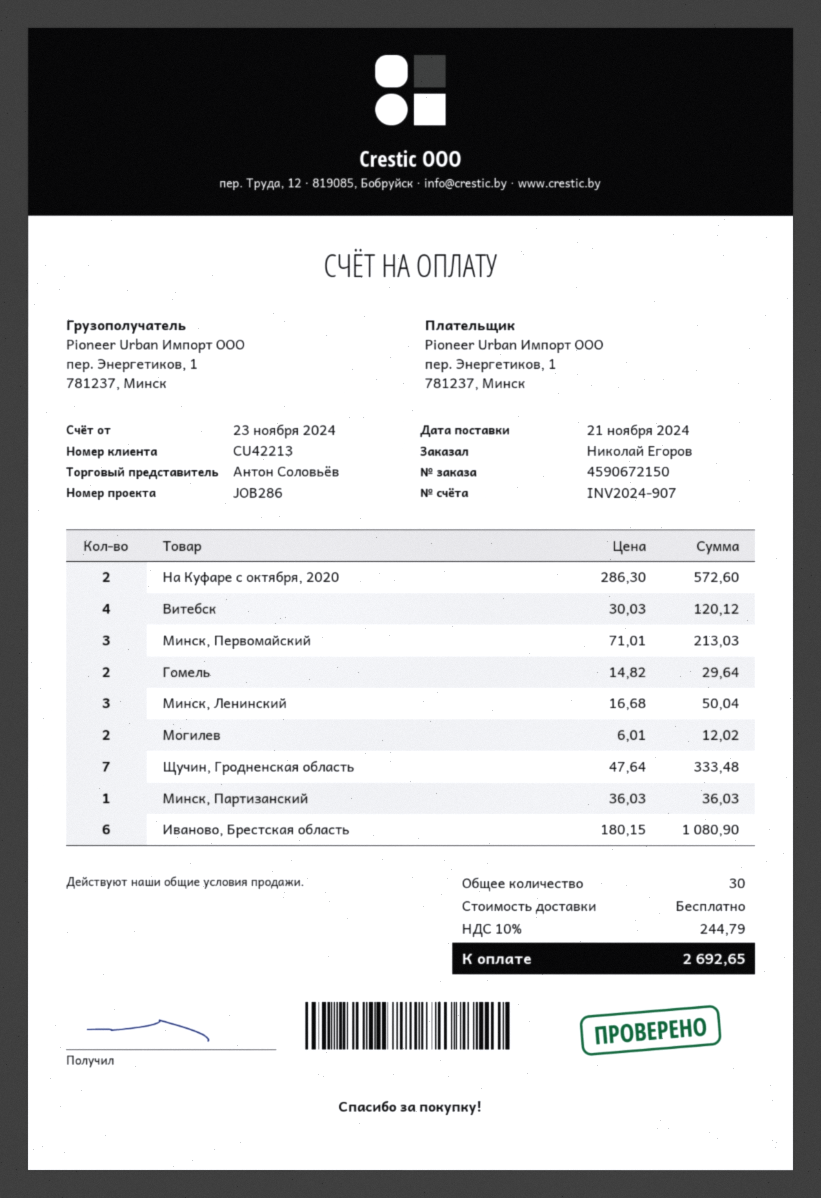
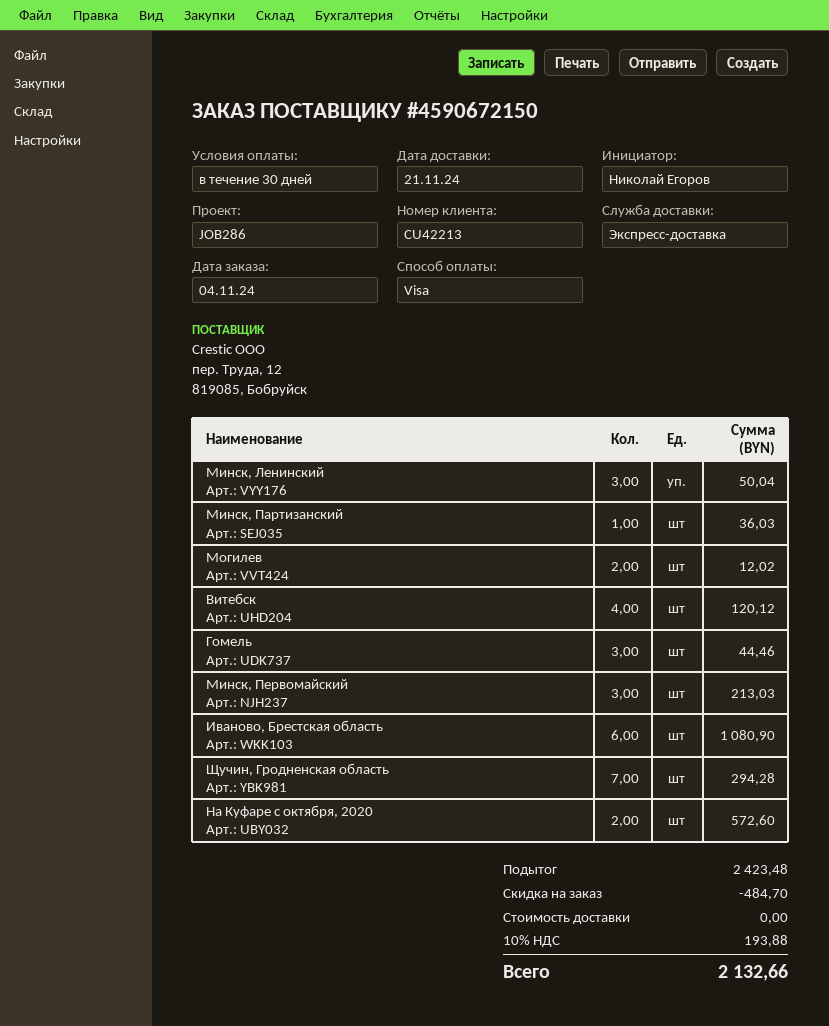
Гомель: 2 for 29.64 -> 3 for 44.46
Щучин, Гродненская область: 7 for 333.48 -> 7 for 294.28
discount: none -> 484.70
tax: 10% = 244.79 -> 10% = 193.88
total: 2692.65 -> 2132.66

